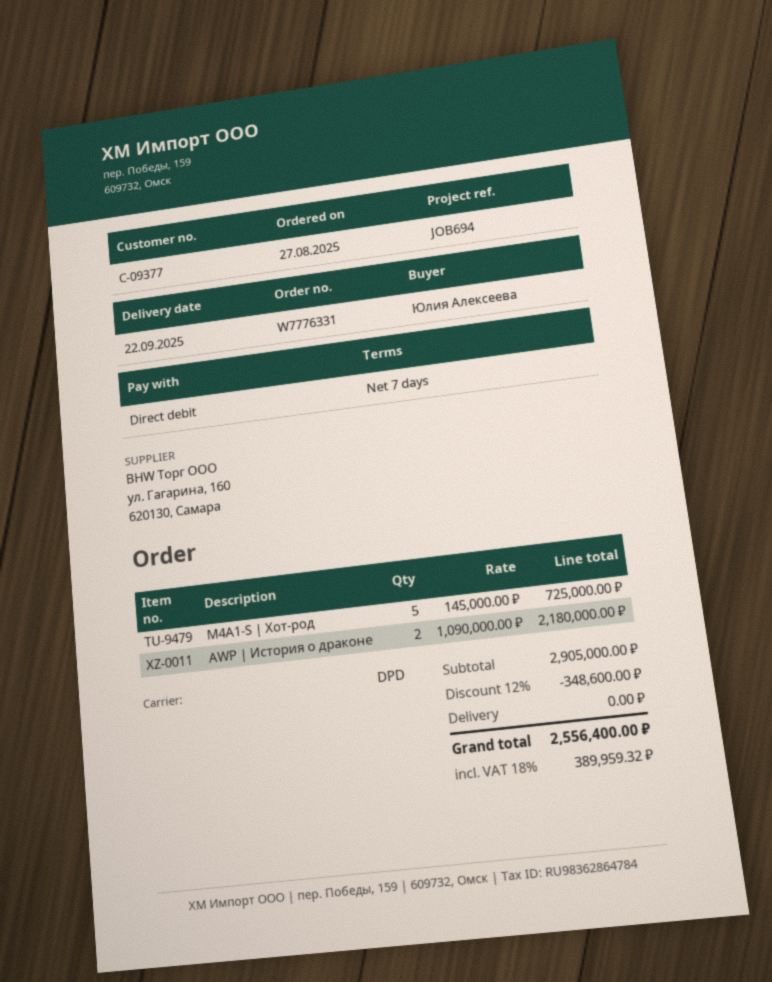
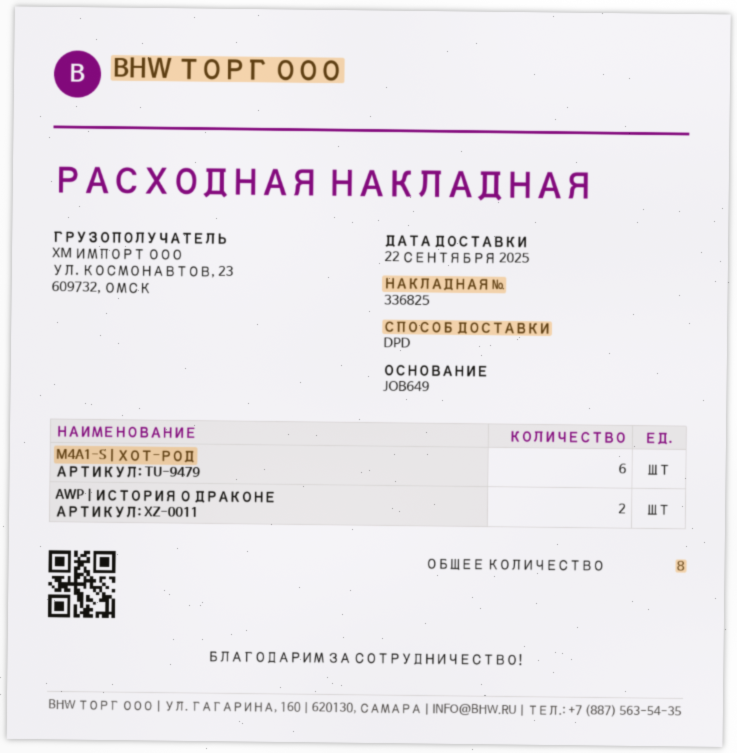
reference: JOB694 -> JOB649
M4A1-S | Хот-род: 5 -> 6

